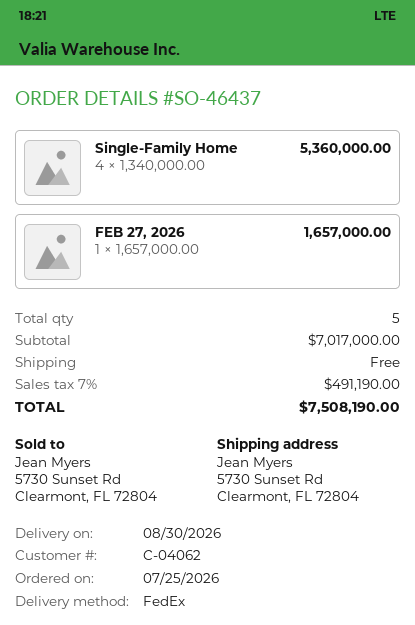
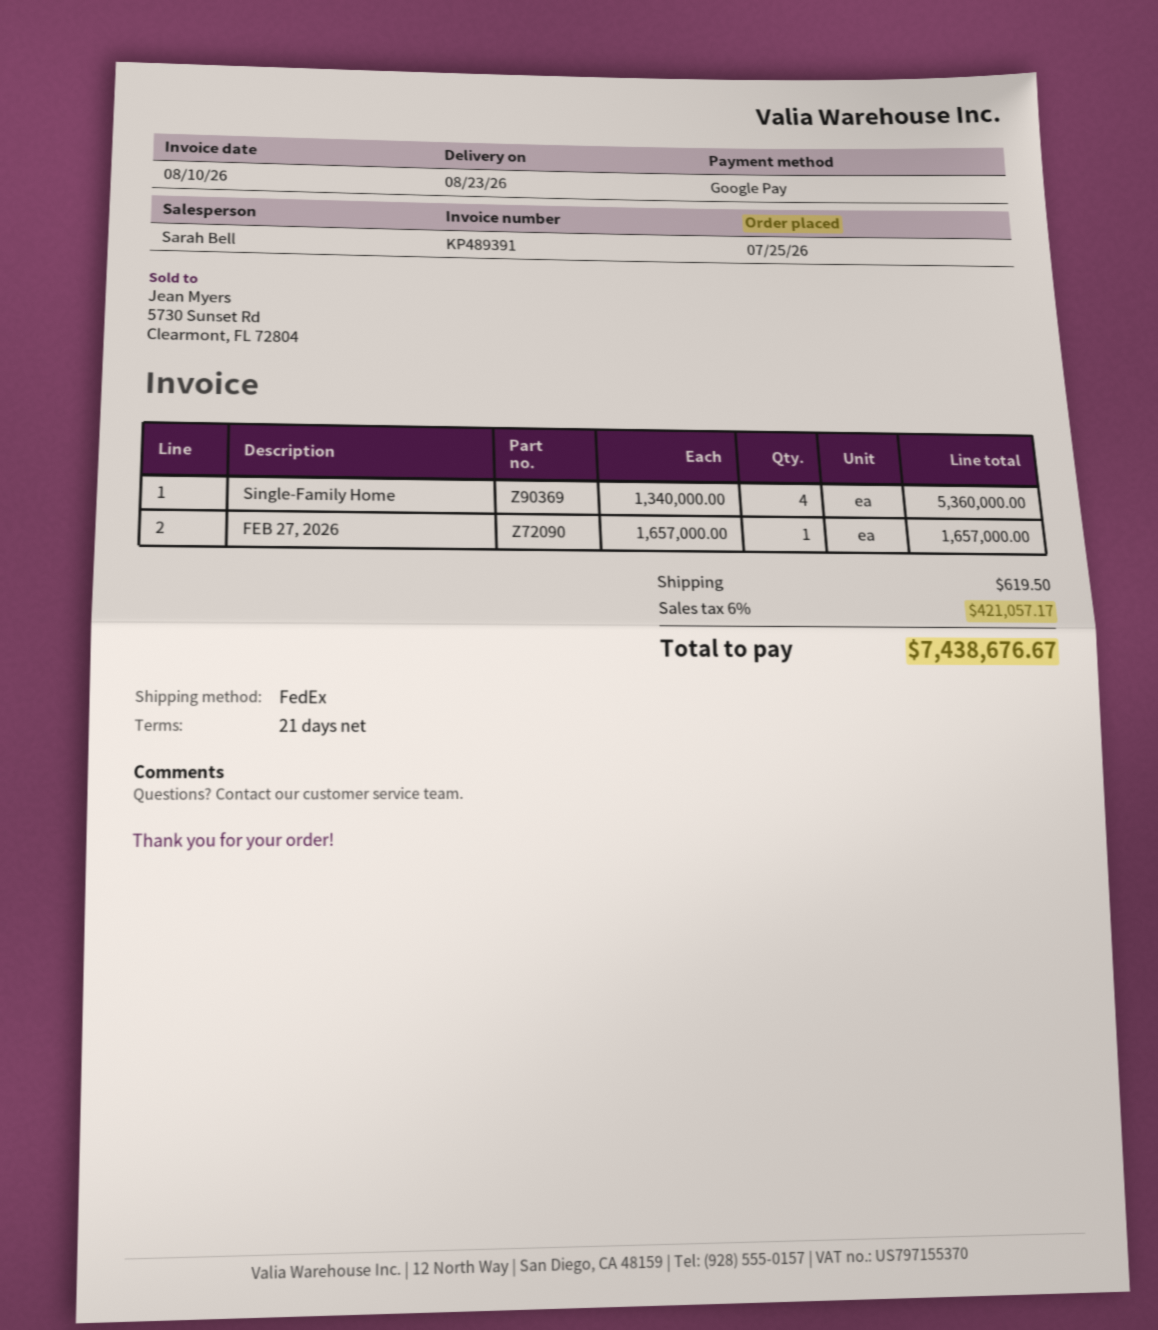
delivery date: 2026-08-30 -> 2026-08-23
shipping: 0.00 -> 619.50
tax: 7% = 491190.00 -> 6% = 421057.17
total: 7508190.00 -> 7438676.67

